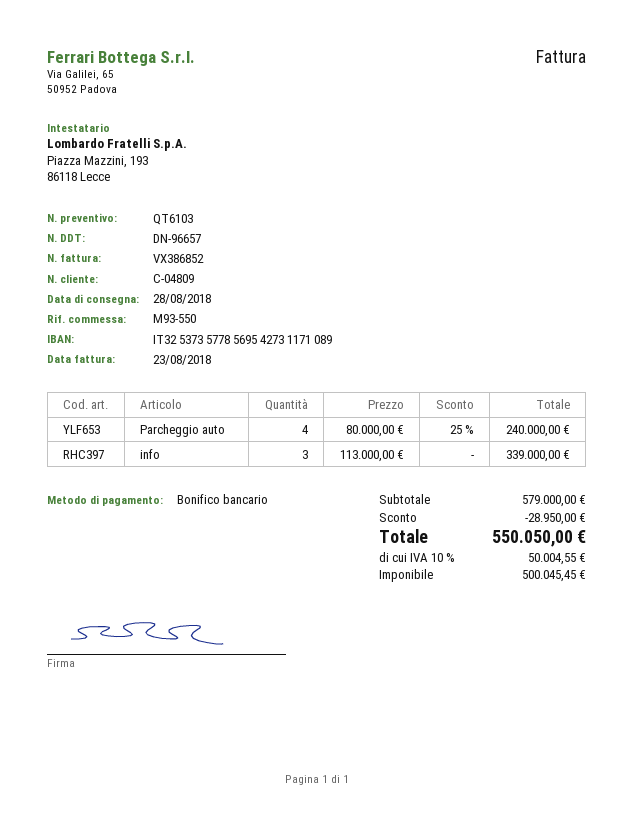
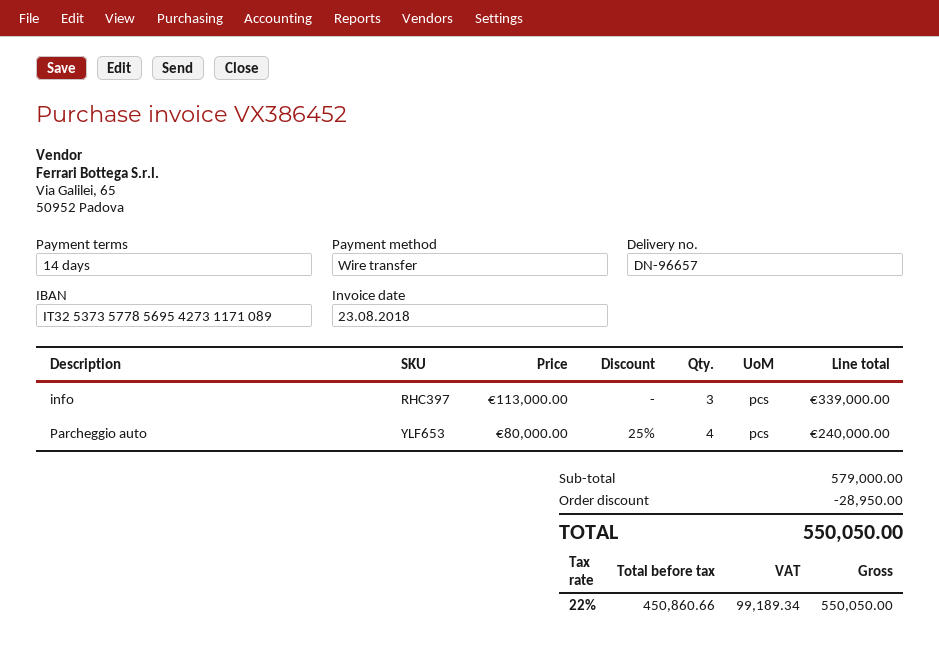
invoice number: VX386852 -> VX386452
net: 500045.45 -> 450860.66
tax: 10% = 50004.55 -> 22% = 99189.34

